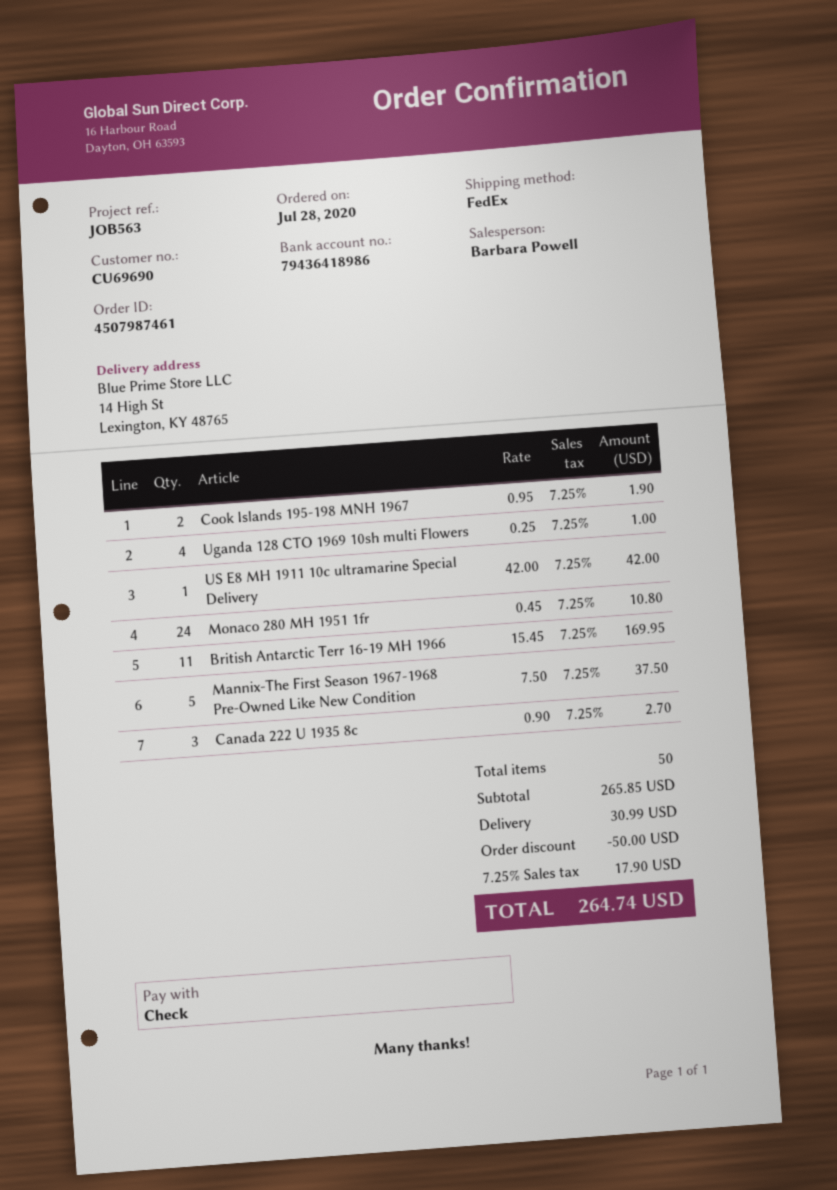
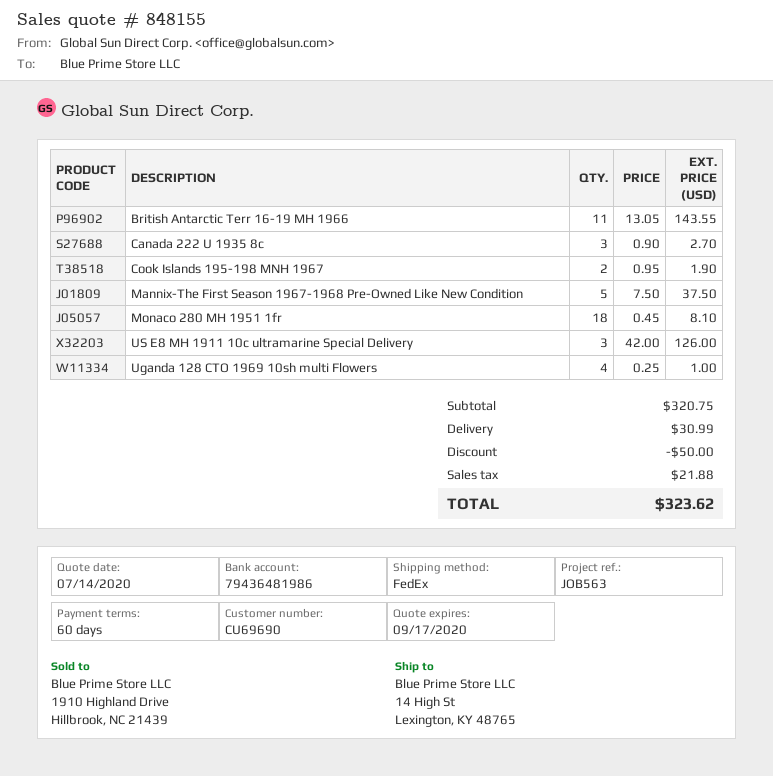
bank account: 79436418986 -> 79436481986
US E8 MH 1911 10c ultramarine Special Delivery: 1 x 42.00 = 42.00 -> 3 x 42.00 = 126.00
Monaco 280 MH 1951 1fr: 24 x 0.45 = 10.80 -> 18 x 0.45 = 8.10
British Antarctic Terr 16-19 MH 1966: 11 x 15.45 = 169.95 -> 11 x 13.05 = 143.55
subtotal: 265.85 -> 320.75
tax: 17.90 -> 21.88
total: 264.74 -> 323.62

